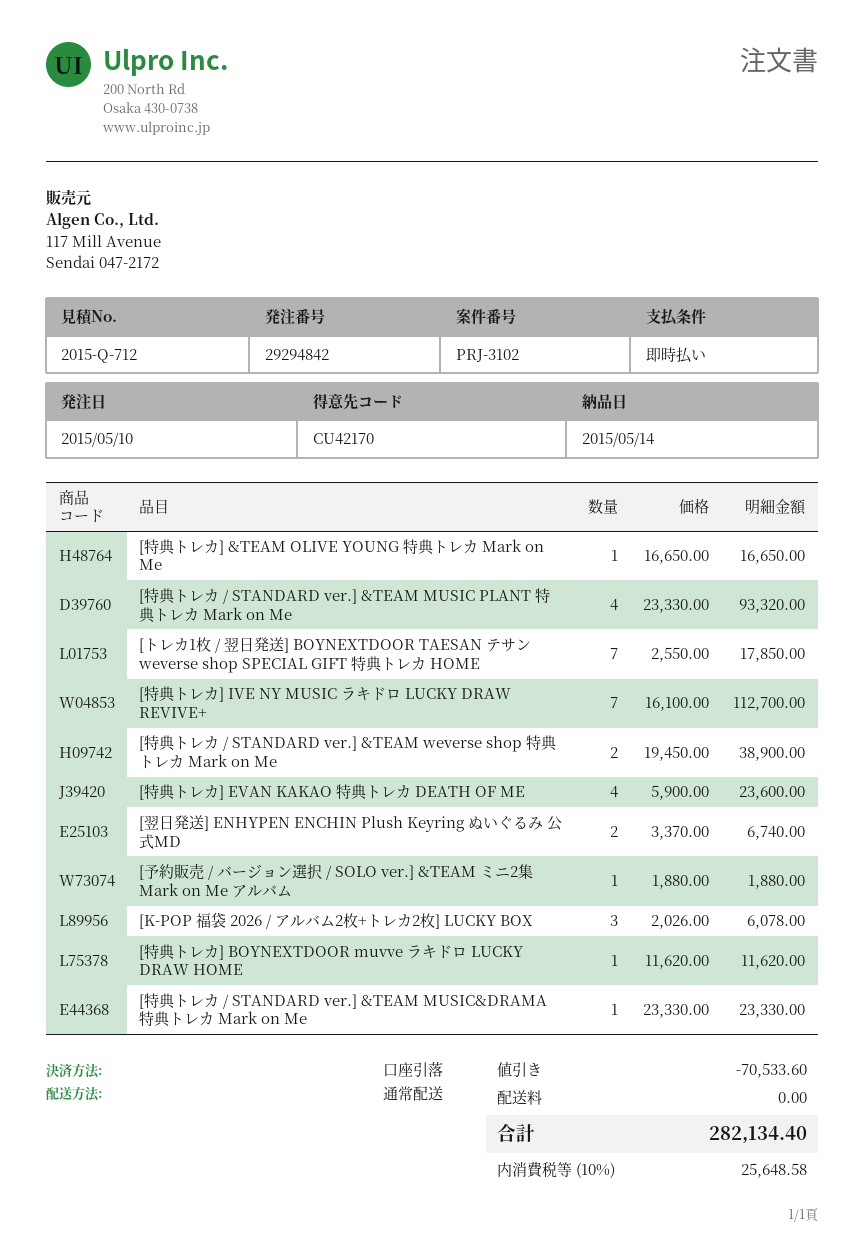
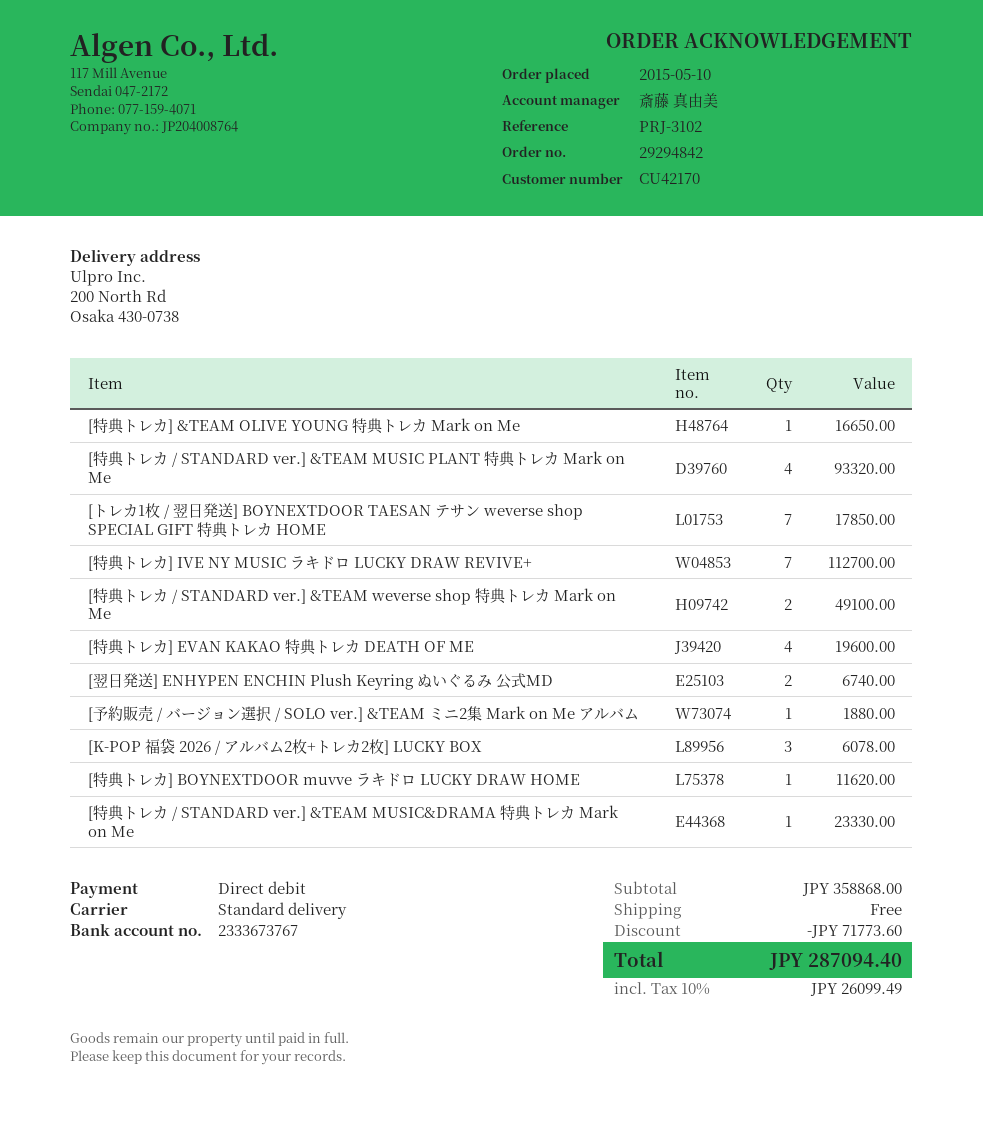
[特典トレカ / STANDARD ver.] &TEAM weverse shop 特典トレカ Mark on Me: 2 for 38900.00 -> 2 for 49100.00
[特典トレカ] EVAN KAKAO 特典トレカ DEATH OF ME: 4 for 23600.00 -> 4 for 19600.00
discount: 70533.60 -> 71773.60
tax: 10% = 25648.58 -> 10% = 26099.49
total: 282134.40 -> 287094.40

